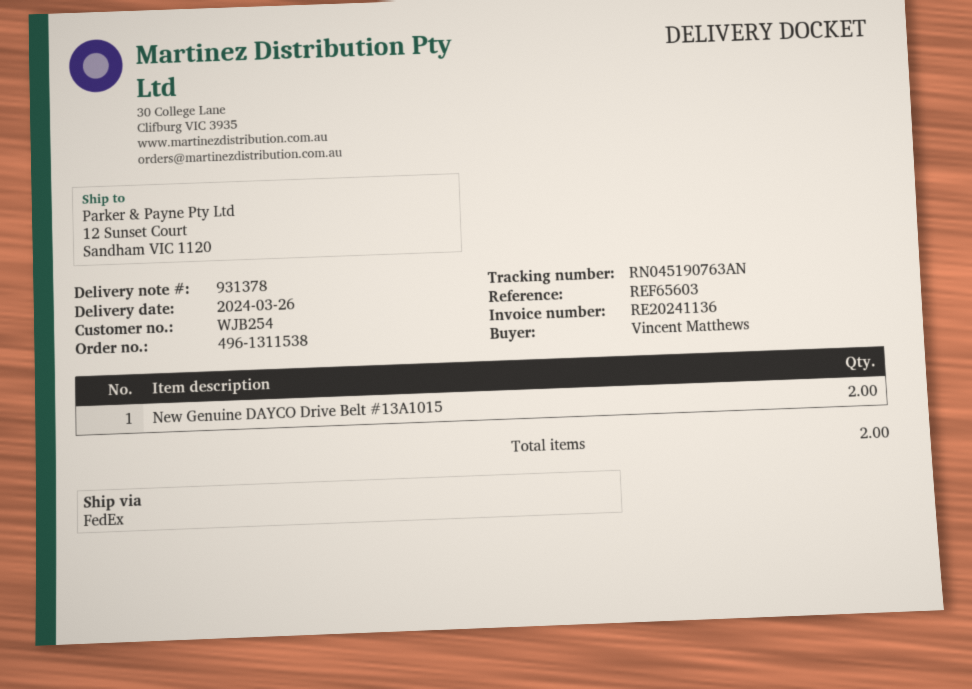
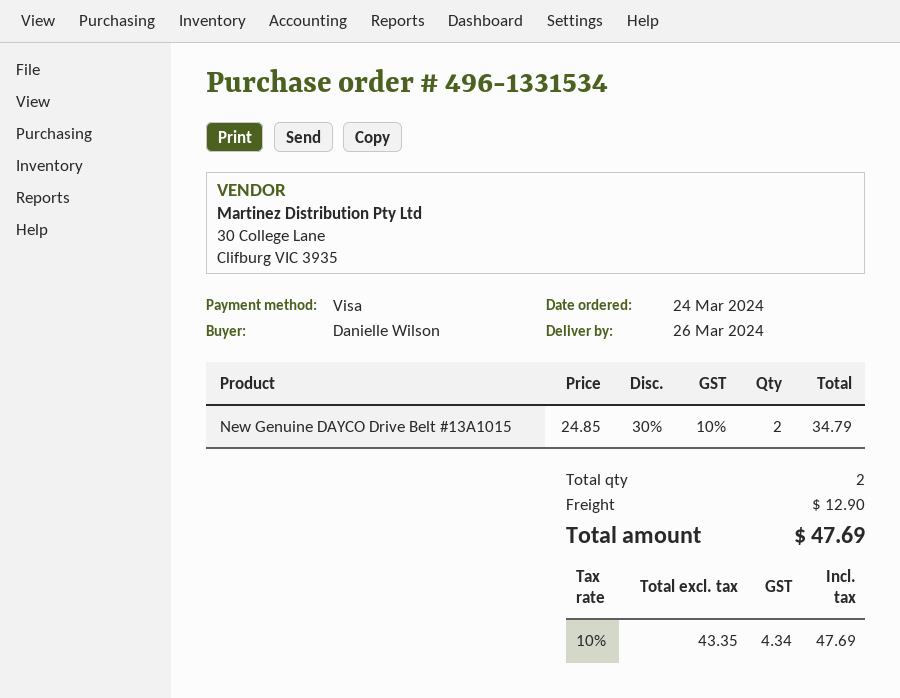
order number: 496-1311538 -> 496-1331534
ordered by: Vincent Matthews -> Danielle Wilson

